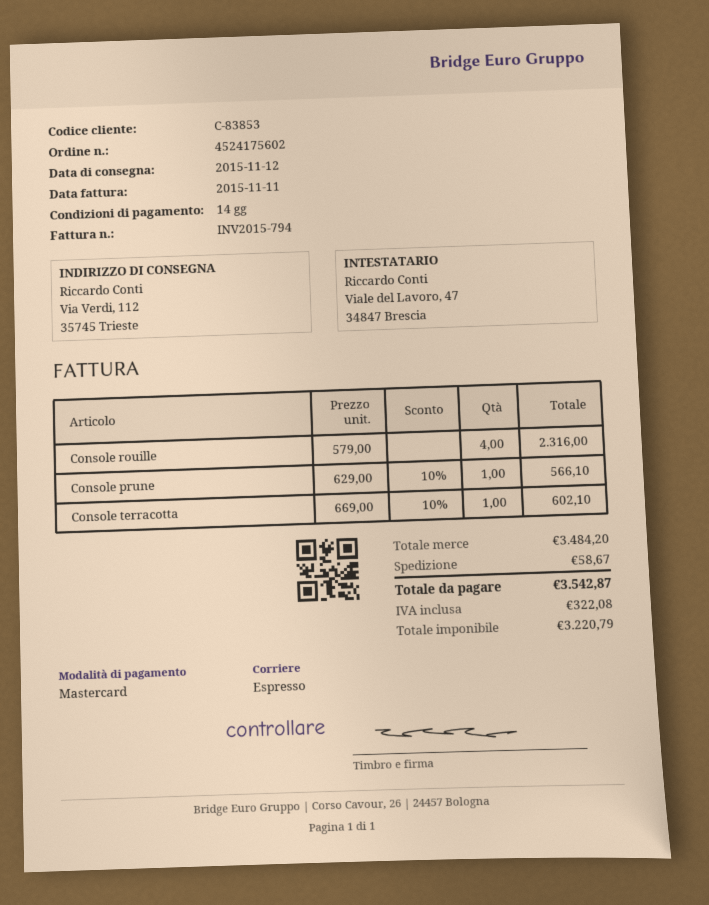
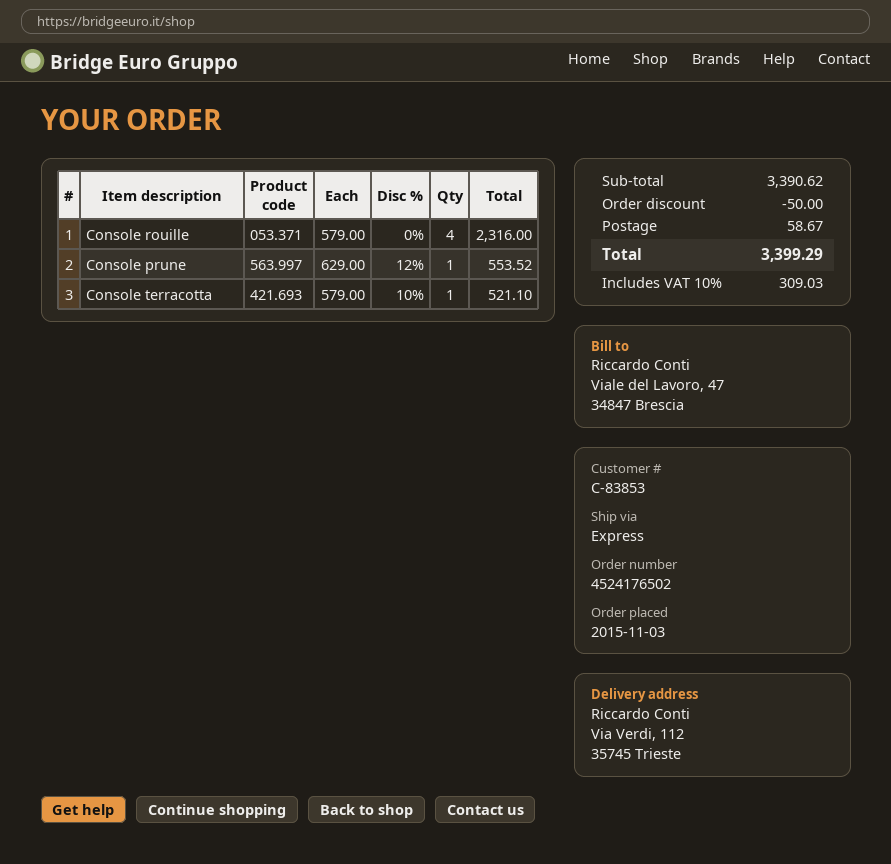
order number: 4524175602 -> 4524176502
Console prune: 1 x 629.00 - 10% = 566.10 -> 1 x 629.00 - 12% = 553.52
Console terracotta: 1 x 669.00 - 10% = 602.10 -> 1 x 579.00 - 10% = 521.10
subtotal: 3484.20 -> 3390.62
discount: none -> 50.00
tax: 322.08 -> 309.03
total: 3542.87 -> 3399.29

